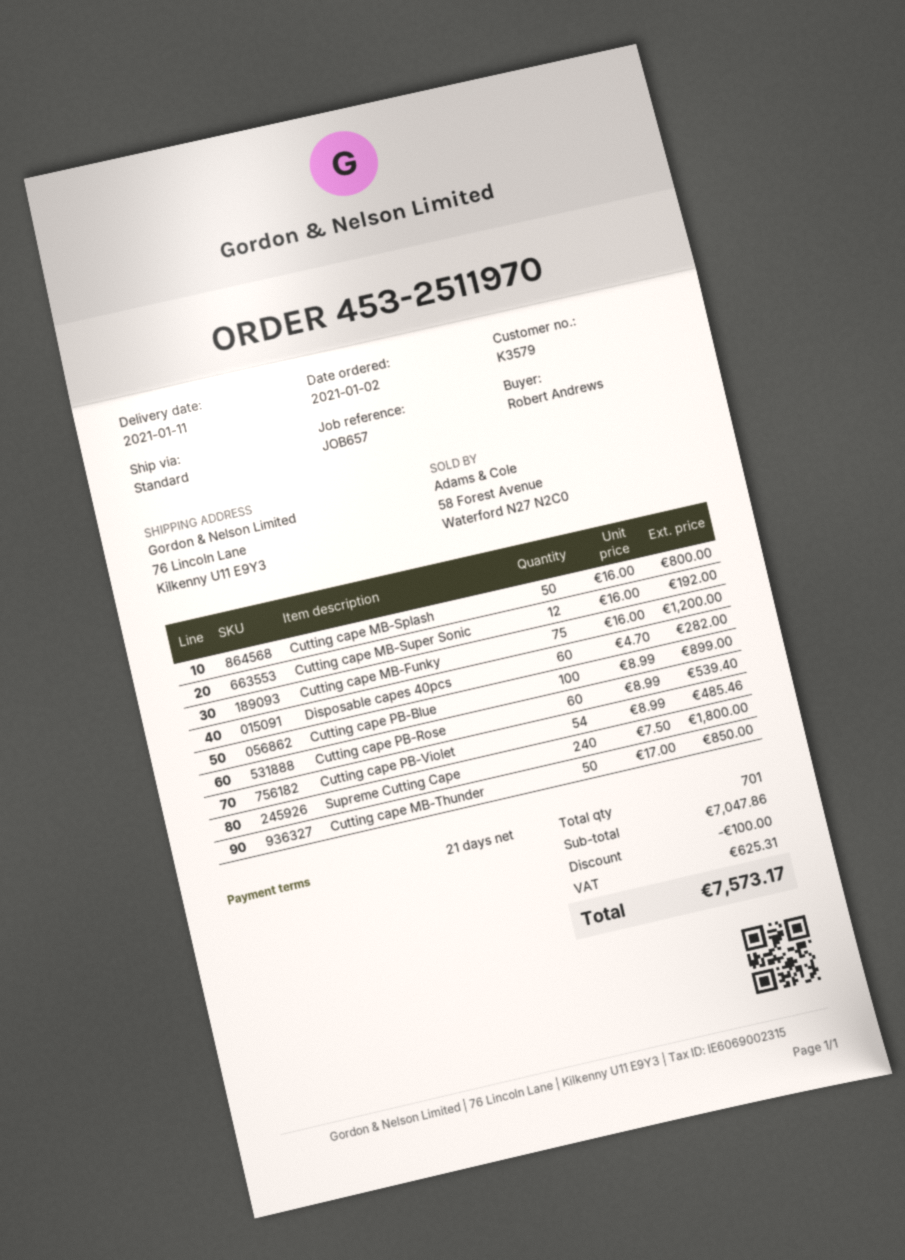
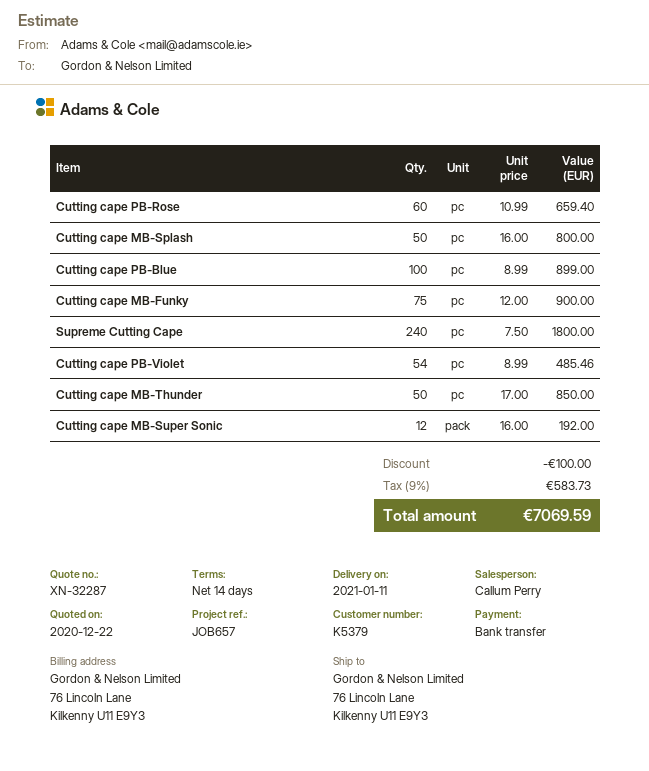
payment terms: 21 days -> 14 days
customer number: K3579 -> K5379
Cutting cape MB-Funky: 75 x 16.00 = 1200.00 -> 75 x 12.00 = 900.00
Disposable capes 40pcs: 60 x 4.70 = 282.00 -> none
Cutting cape PB-Rose: 60 x 8.99 = 539.40 -> 60 x 10.99 = 659.40
tax: 625.31 -> 583.73
total: 7573.17 -> 7069.59

